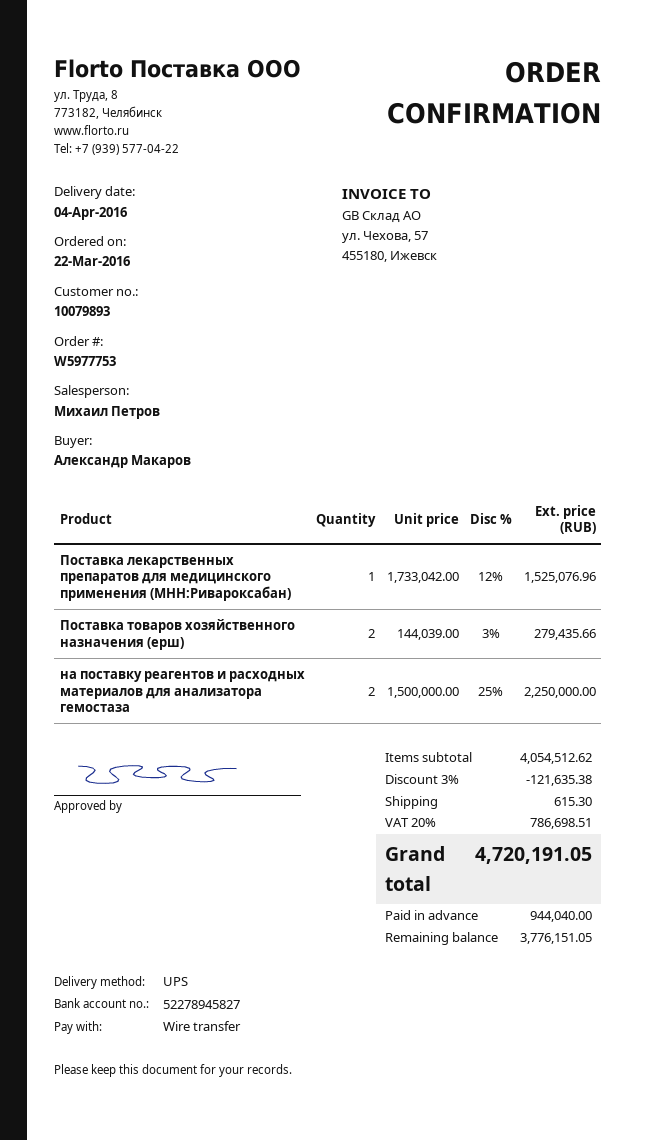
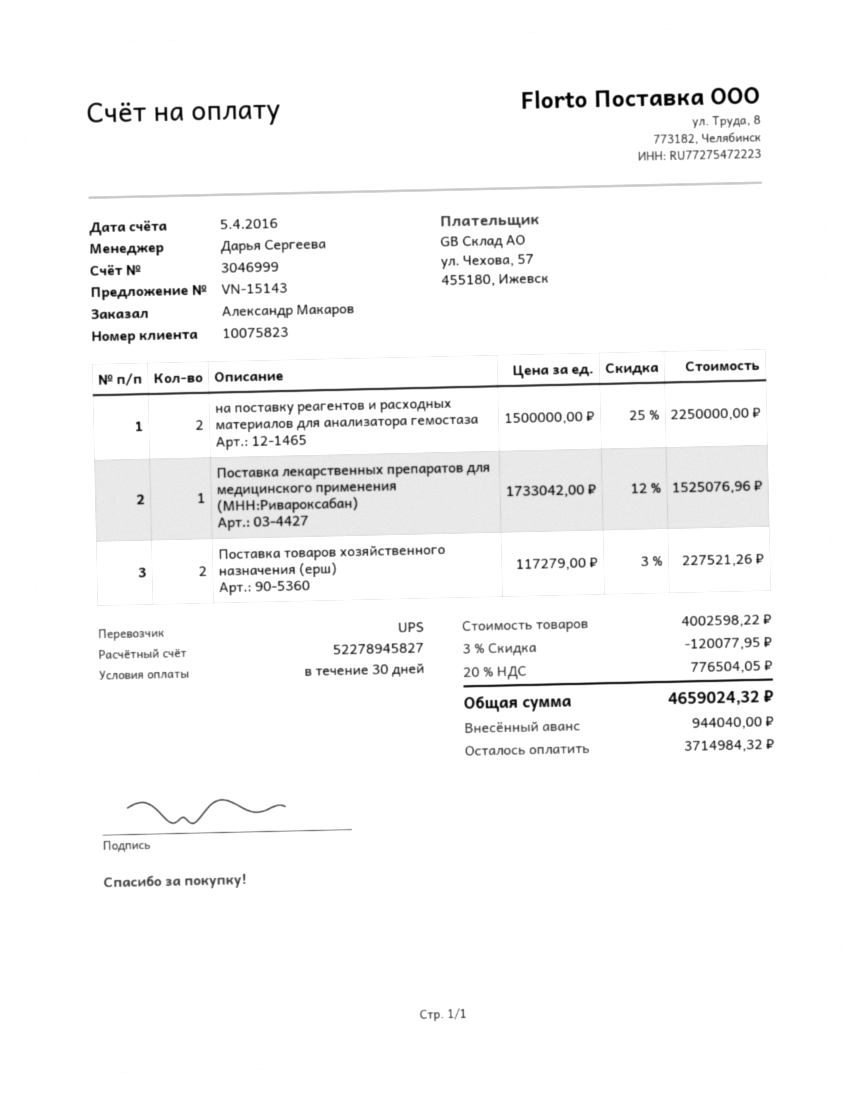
customer number: 10079893 -> 10075823
sales rep: Михаил Петров -> Дарья Сергеева
Поставка товаров хозяйственного назначения (ерш): 2 x 144039.00 - 3% = 279435.66 -> 2 x 117279.00 - 3% = 227521.26
subtotal: 4054512.62 -> 4002598.22
discount: 3% = 121635.38 -> 3% = 120077.95
shipping: 615.30 -> none
tax: 20% = 786698.51 -> 20% = 776504.05
total: 4720191.05 -> 4659024.32
balance: 3776151.05 -> 3714984.32

